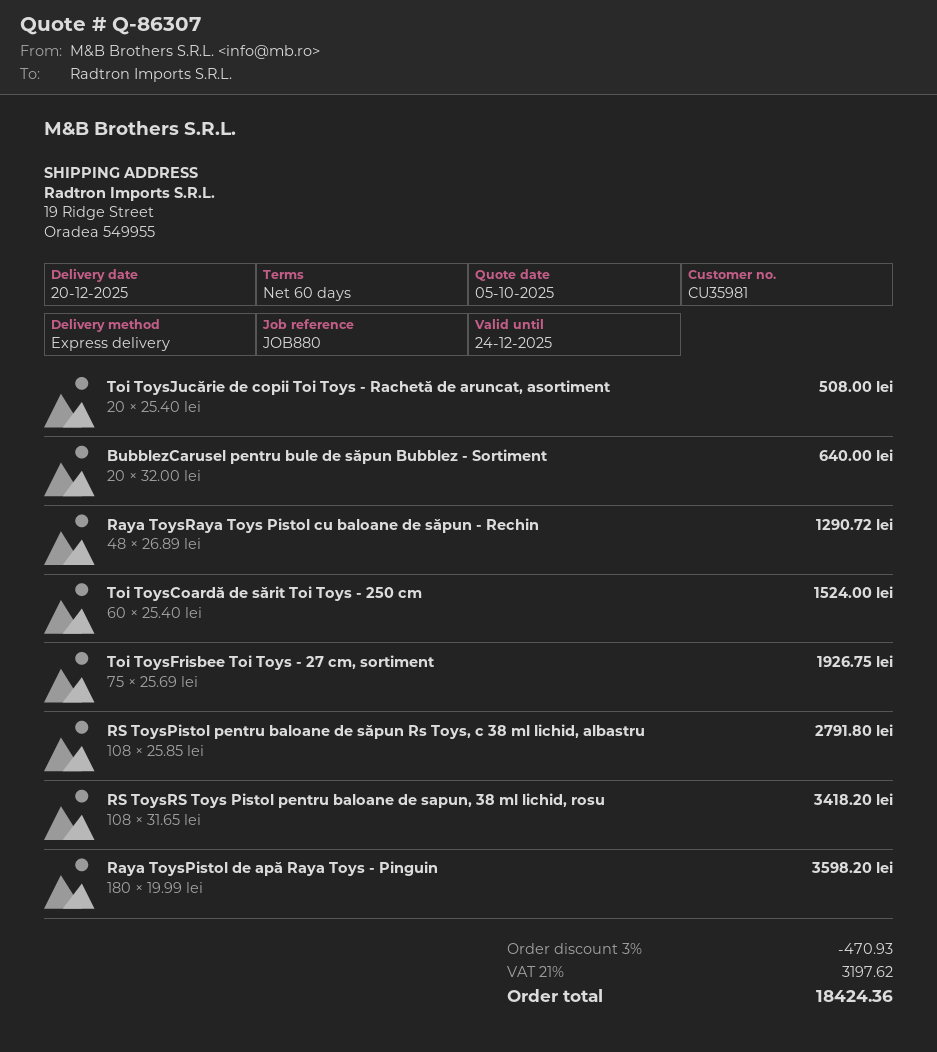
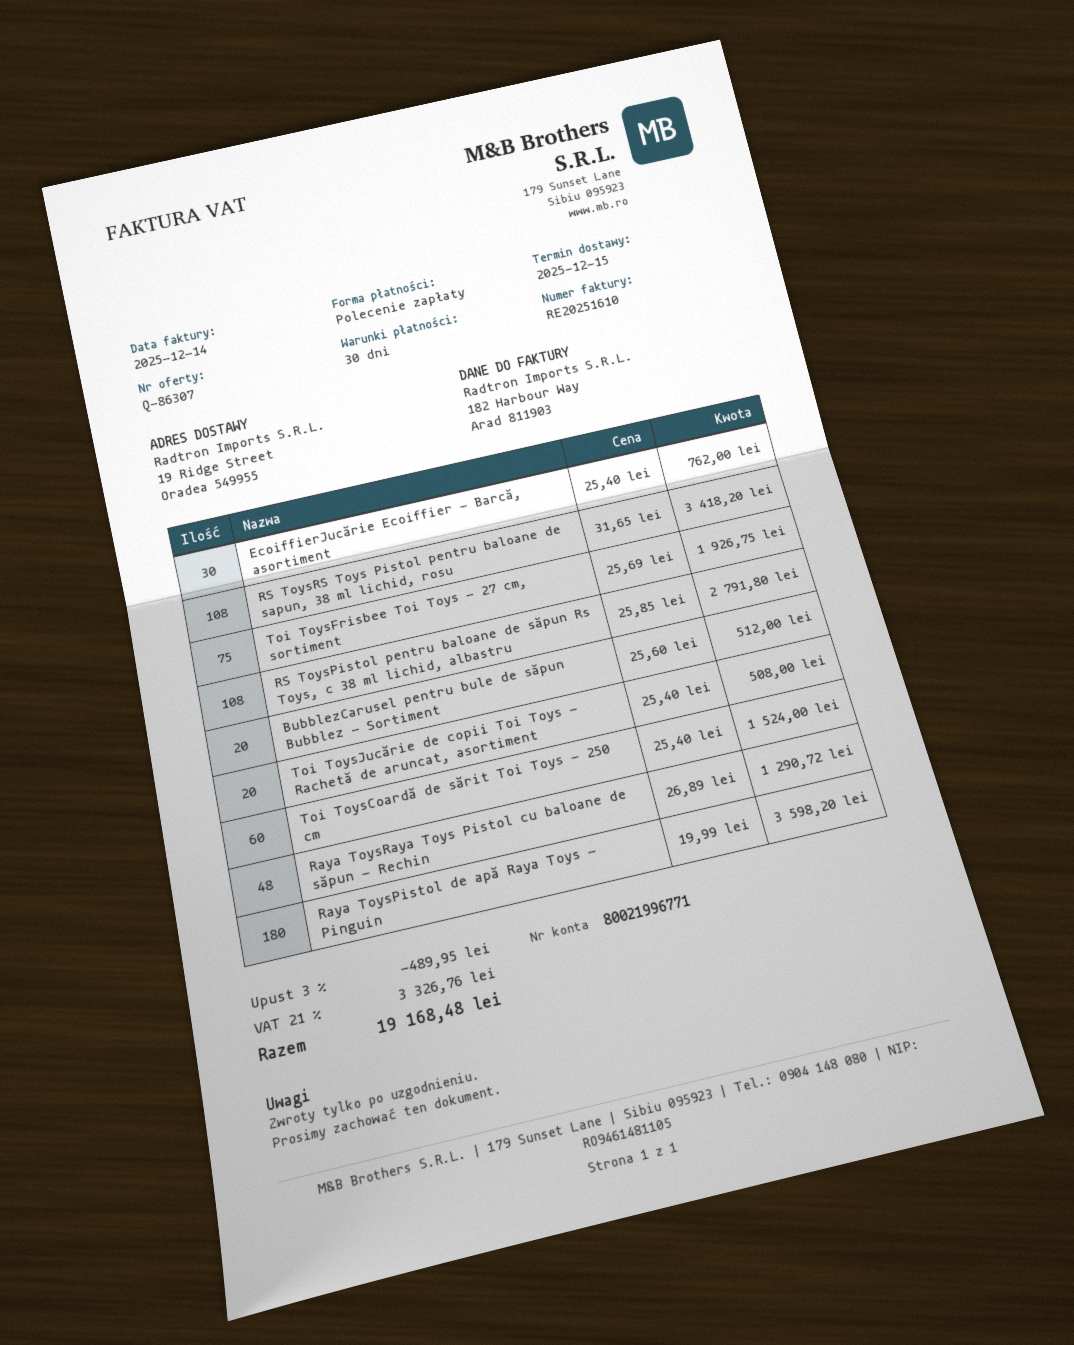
delivery date: 2025-12-20 -> 2025-12-15
payment terms: 60 days -> 30 days
BubblezCarusel pentru bule de săpun Bubblez - Sortiment: 20 x 32.00 = 640.00 -> 20 x 25.60 = 512.00
EcoiffierJucărie Ecoiffier - Barcă, asortiment: none -> 30 x 25.40 = 762.00
discount: 3% = 470.93 -> 3% = 489.95
tax: 21% = 3197.62 -> 21% = 3326.76
total: 18424.36 -> 19168.48

